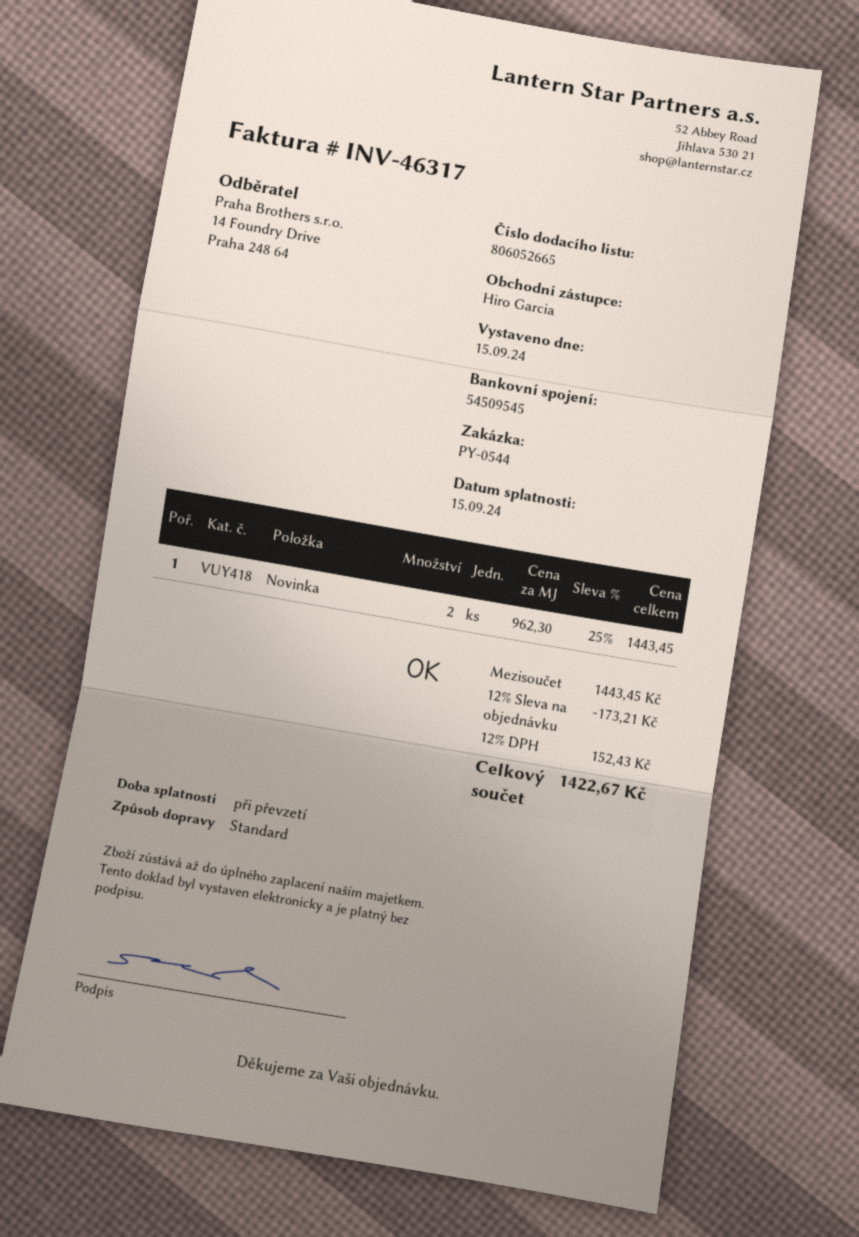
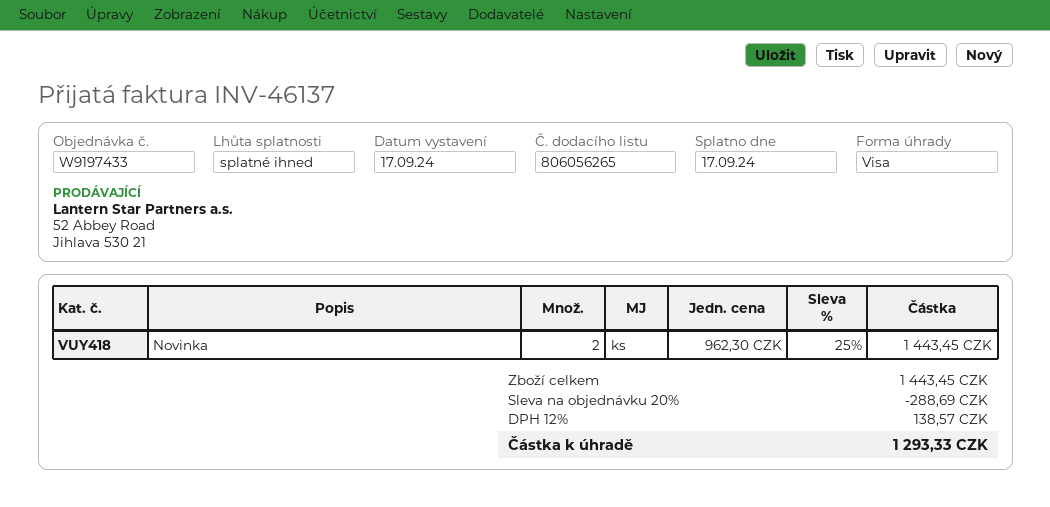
delivery note number: 806052665 -> 806056265
invoice number: INV-46317 -> INV-46137
invoice date: 2024-09-15 -> 2024-09-17
due date: 2024-09-15 -> 2024-09-17
discount: 12% = 173.21 -> 20% = 288.69
tax: 12% = 152.43 -> 12% = 138.57
total: 1422.67 -> 1293.33

